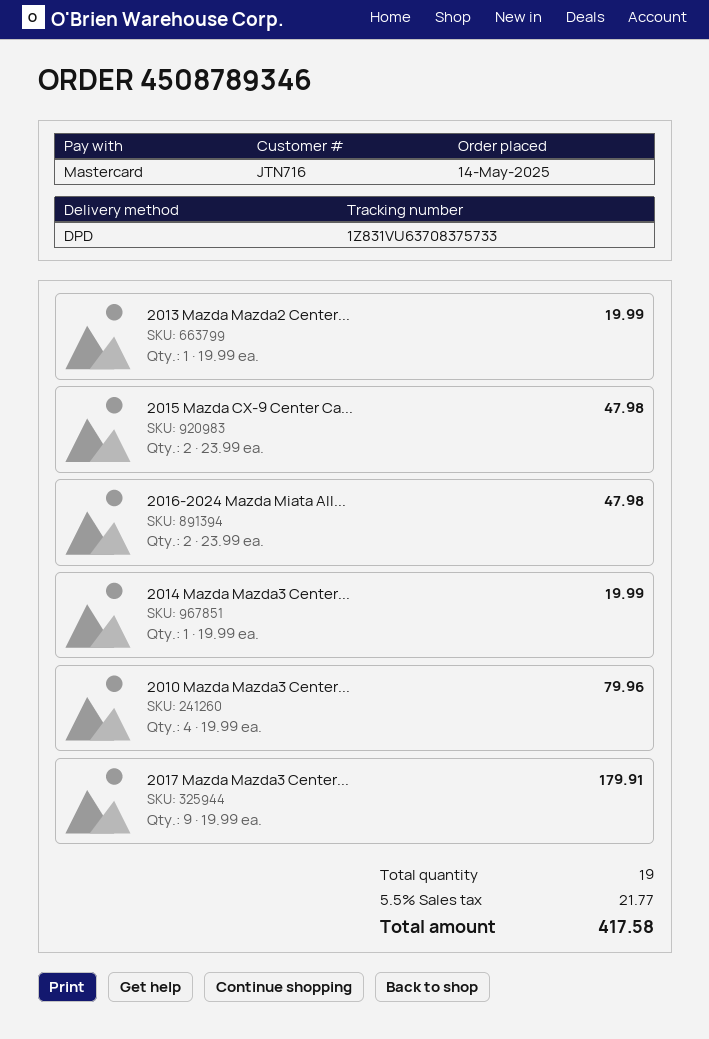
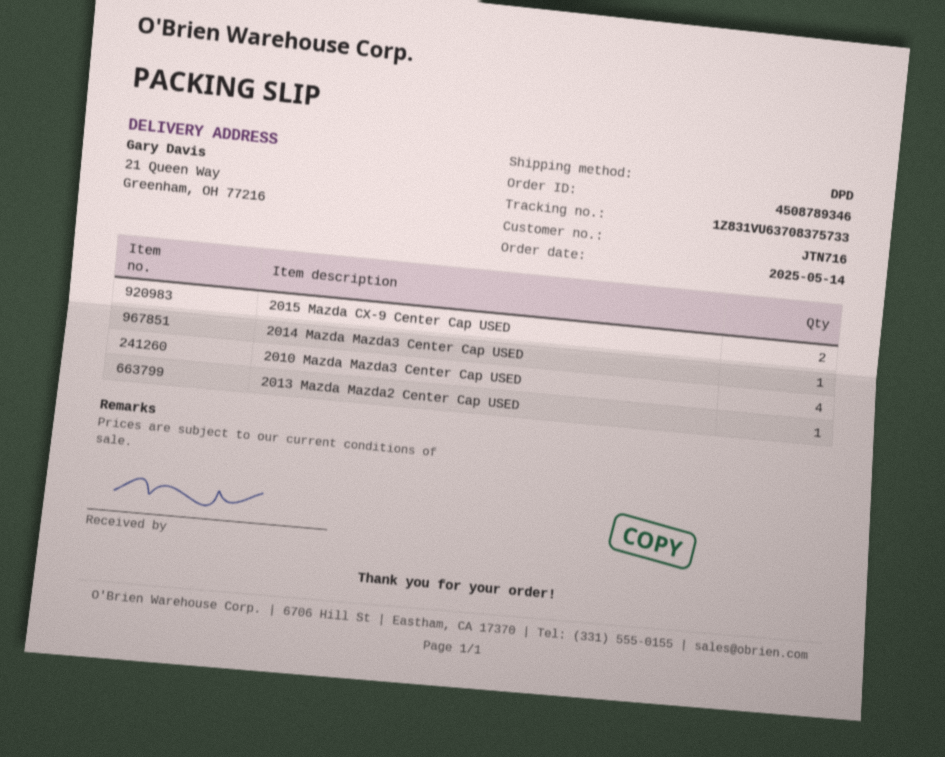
2016-2024 Mazda Miata All...: 2 -> none
2017 Mazda Mazda3 Center...: 9 -> none

